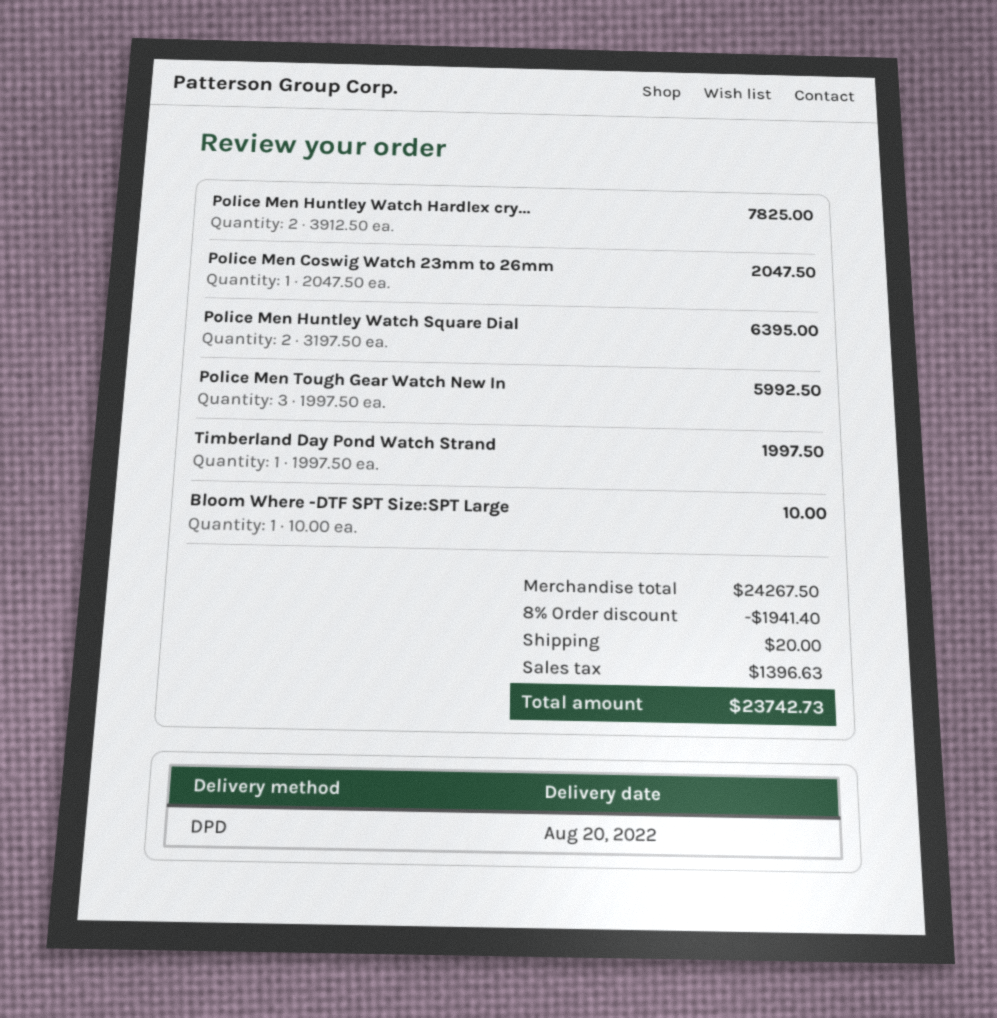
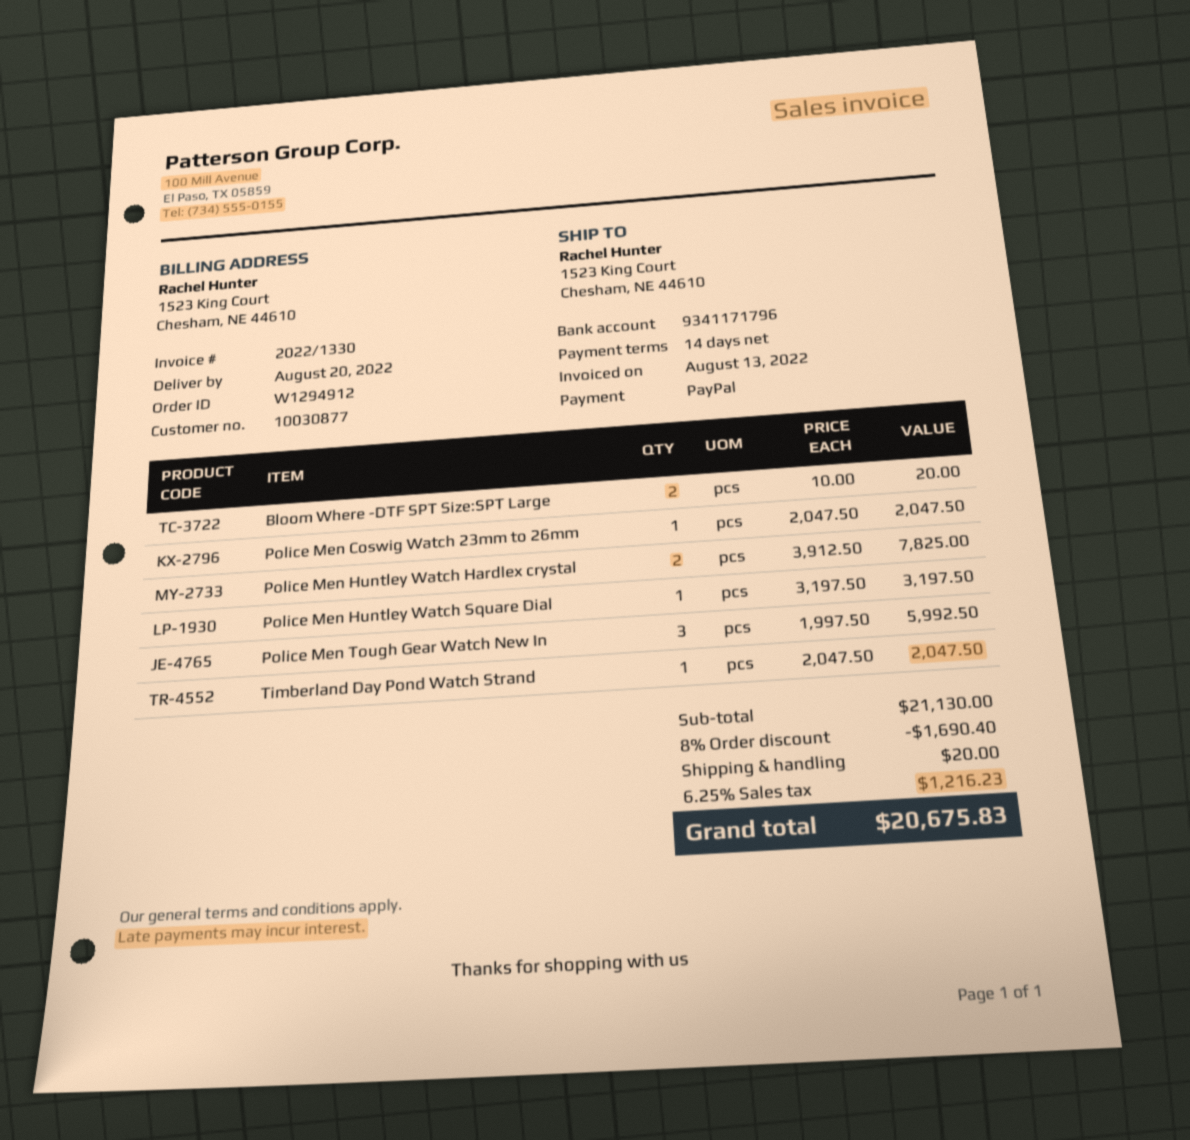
Police Men Huntley Watch Square Dial: 2 x 3197.50 = 6395.00 -> 1 x 3197.50 = 3197.50
Timberland Day Pond Watch Strand: 1 x 1997.50 = 1997.50 -> 1 x 2047.50 = 2047.50
Bloom Where -DTF SPT Size:SPT Large: 1 x 10.00 = 10.00 -> 2 x 10.00 = 20.00
subtotal: 24267.50 -> 21130.00
discount: 8% = 1941.40 -> 8% = 1690.40
tax: 1396.63 -> 1216.23
total: 23742.73 -> 20675.83

